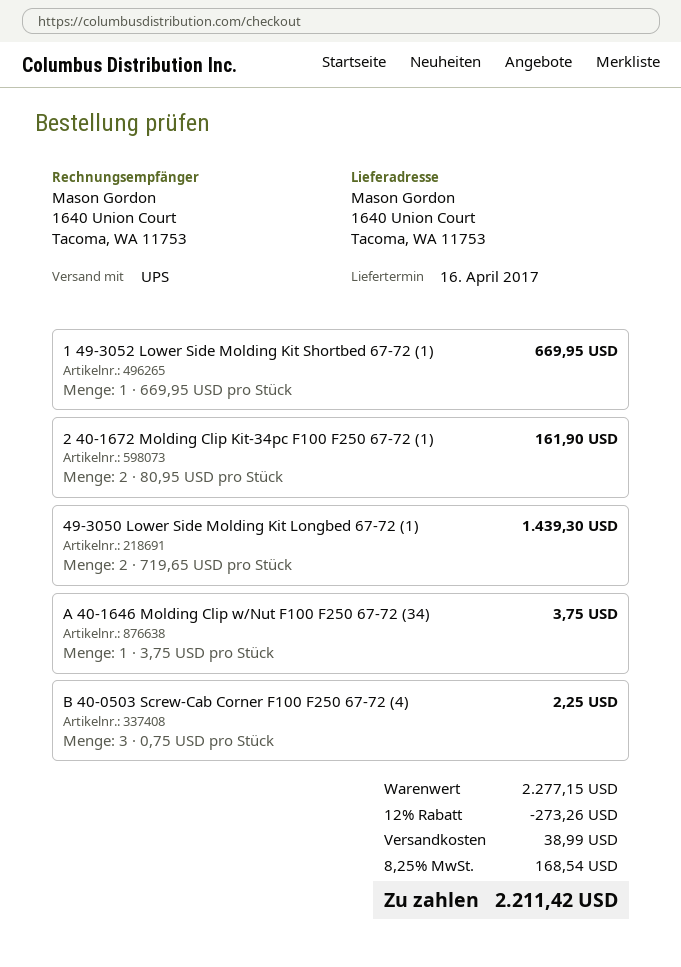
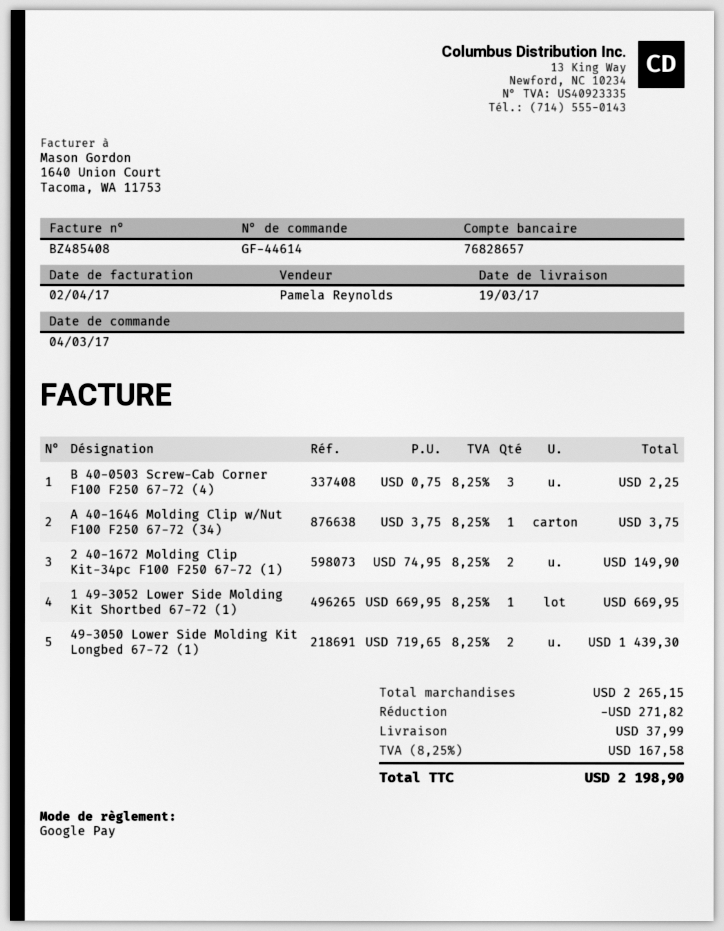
delivery date: 2017-04-16 -> 2017-03-19
2 40-1672 Molding Clip Kit-34pc F100 F250 67-72 (1): 2 x 80.95 = 161.90 -> 2 x 74.95 = 149.90
subtotal: 2277.15 -> 2265.15
discount: 273.26 -> 271.82
shipping: 38.99 -> 37.99
tax: 8.25% = 168.54 -> 8.25% = 167.58
total: 2211.42 -> 2198.90

